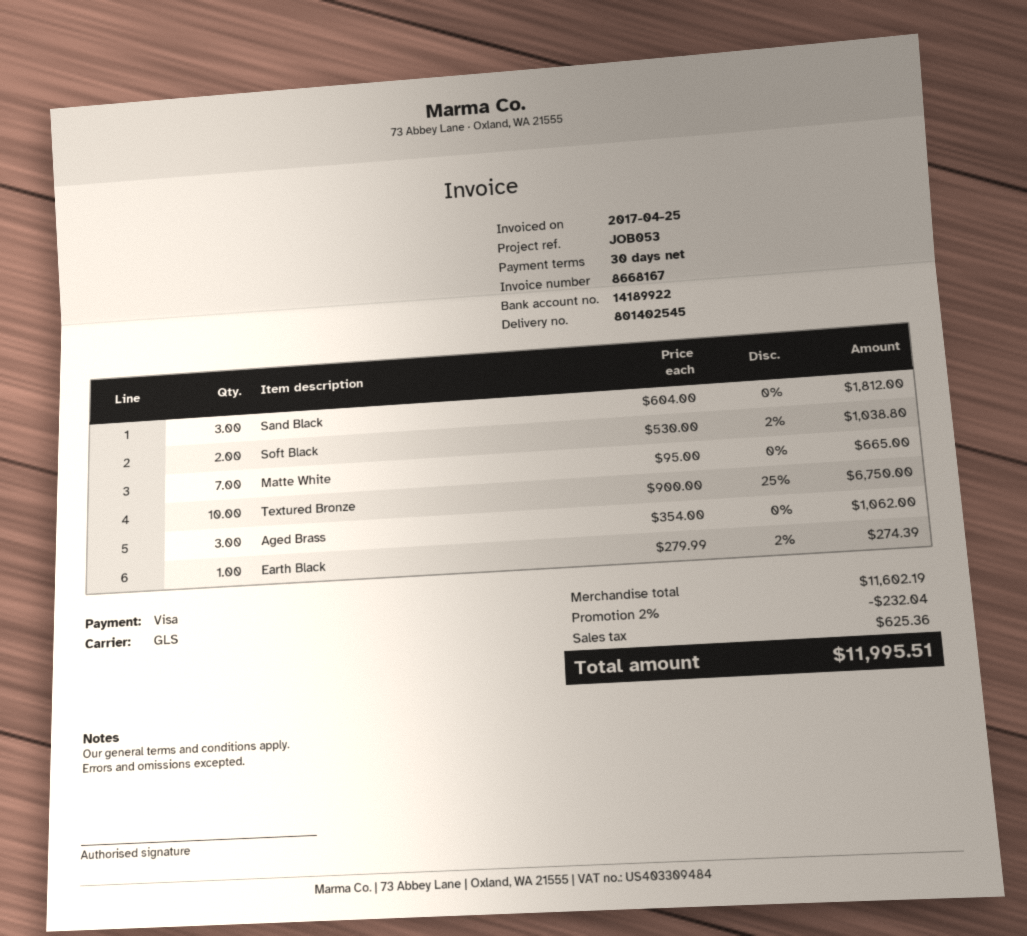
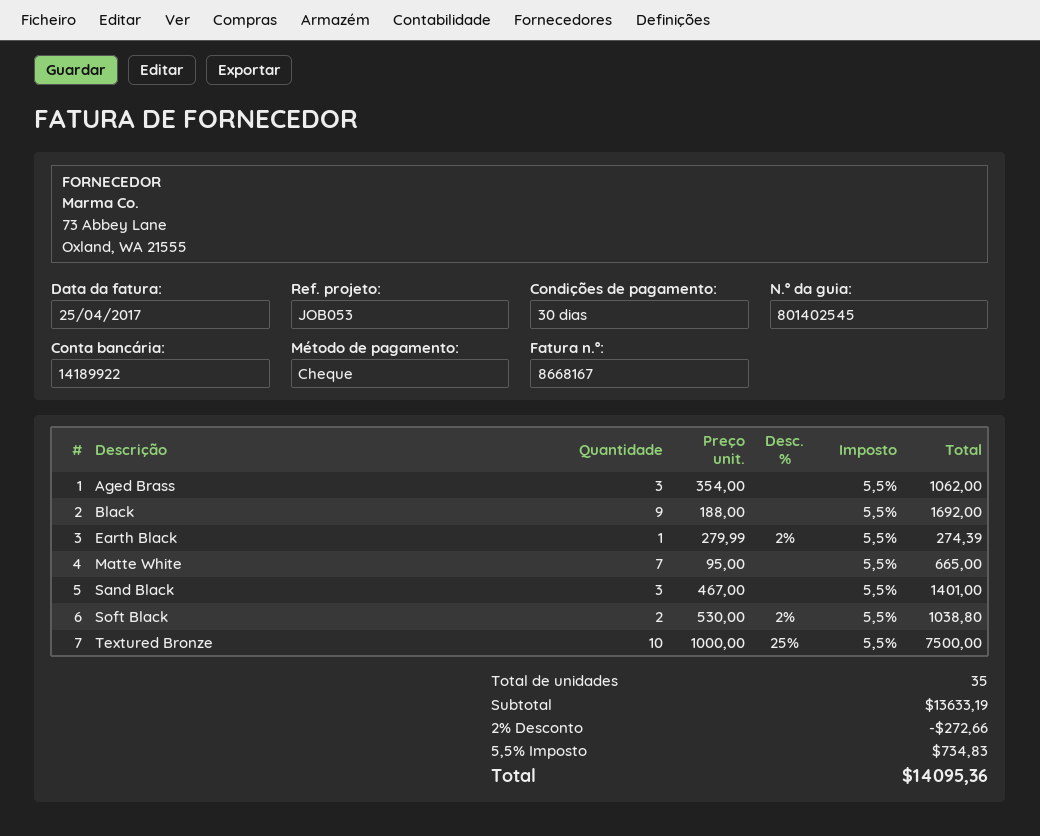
payment method: Visa -> cheque
Sand Black: 3 x 604.00 = 1812.00 -> 3 x 467.00 = 1401.00
Textured Bronze: 10 x 900.00 - 25% = 6750.00 -> 10 x 1000.00 - 25% = 7500.00
Black: none -> 9 x 188.00 = 1692.00
subtotal: 11602.19 -> 13633.19
discount: 2% = 232.04 -> 2% = 272.66
tax: 625.36 -> 734.83
total: 11995.51 -> 14095.36

